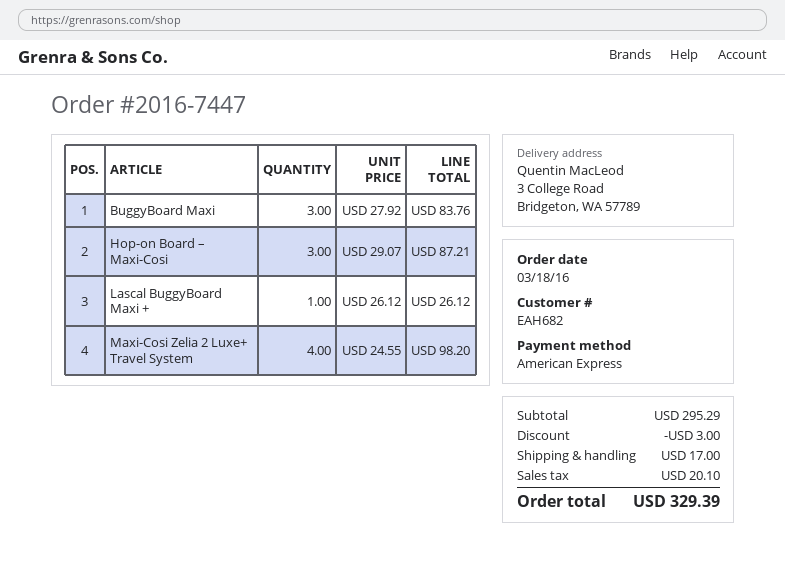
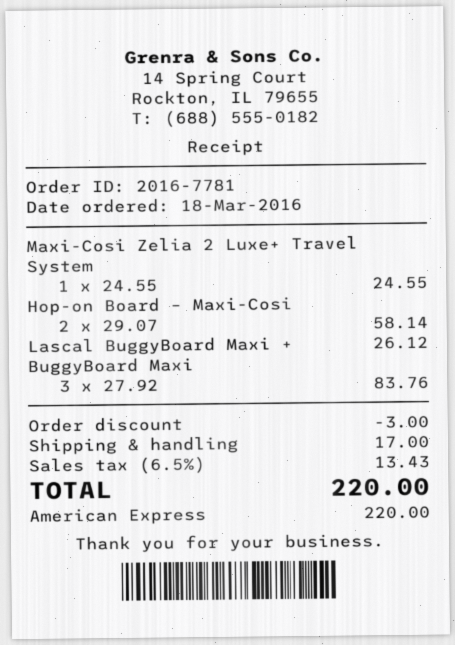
order number: 2016-7447 -> 2016-7781
Hop-on Board – Maxi-Cosi: 3 x 29.07 = 87.21 -> 2 x 29.07 = 58.14
Maxi-Cosi Zelia 2 Luxe+ Travel System: 4 x 24.55 = 98.20 -> 1 x 24.55 = 24.55
tax: 20.10 -> 13.43
total: 329.39 -> 220.00

